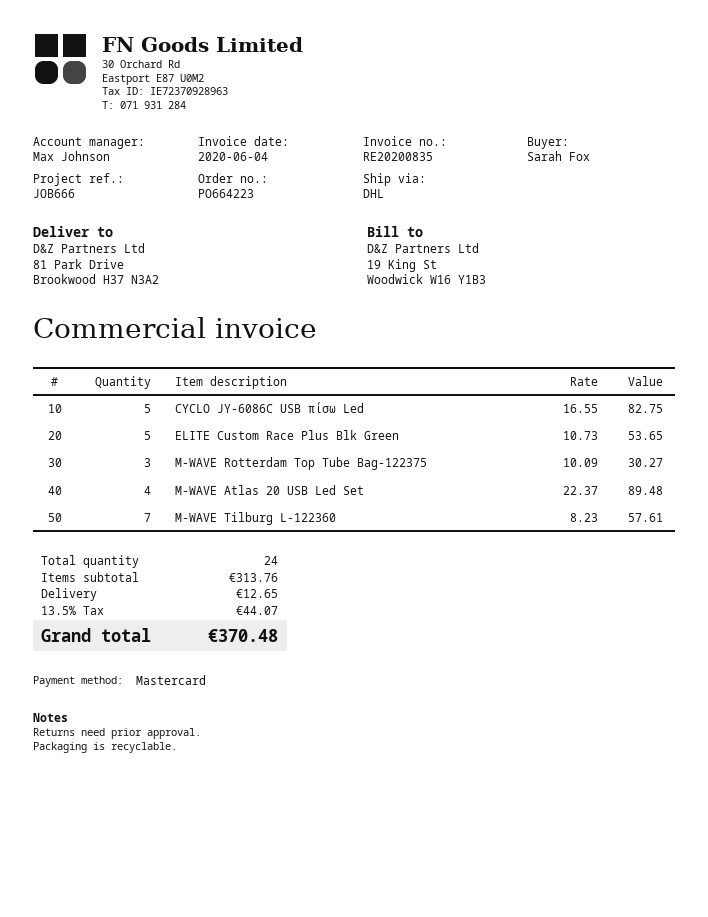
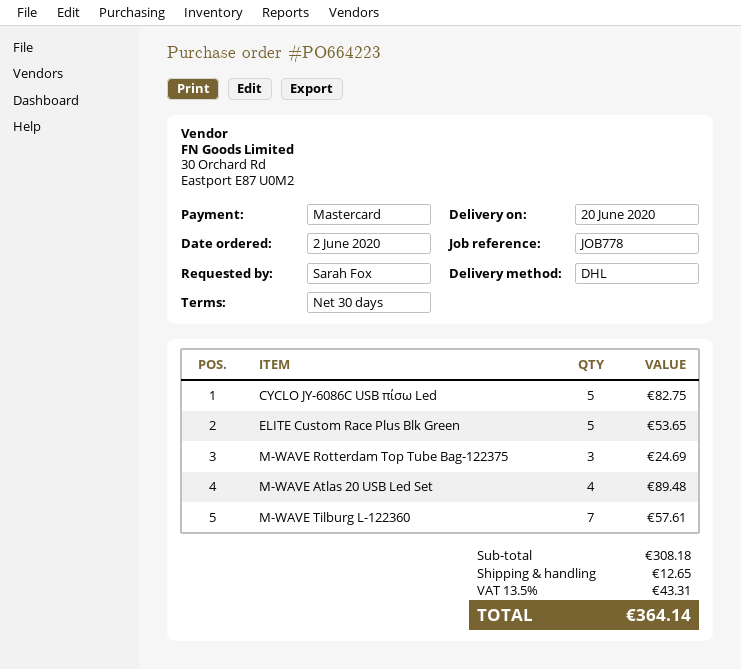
reference: JOB666 -> JOB778
M-WAVE Rotterdam Top Tube Bag-122375: 3 for 30.27 -> 3 for 24.69
subtotal: 313.76 -> 308.18
tax: 13.5% = 44.07 -> 13.5% = 43.31
total: 370.48 -> 364.14

